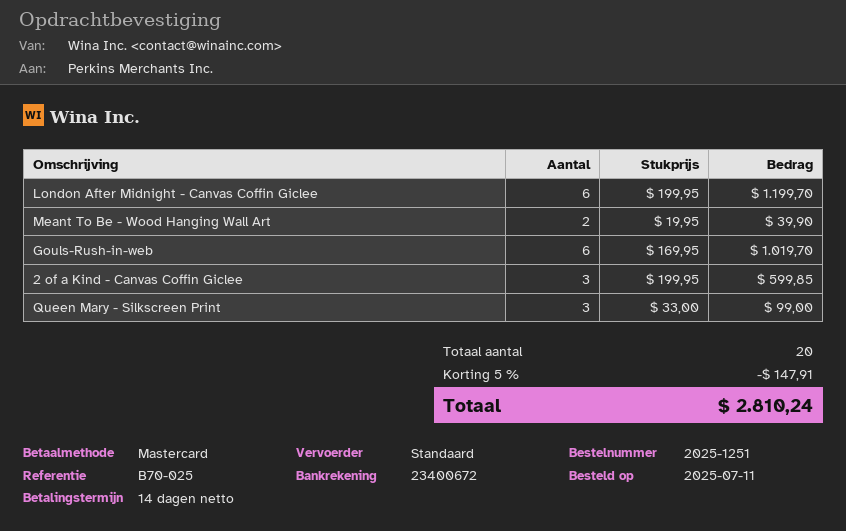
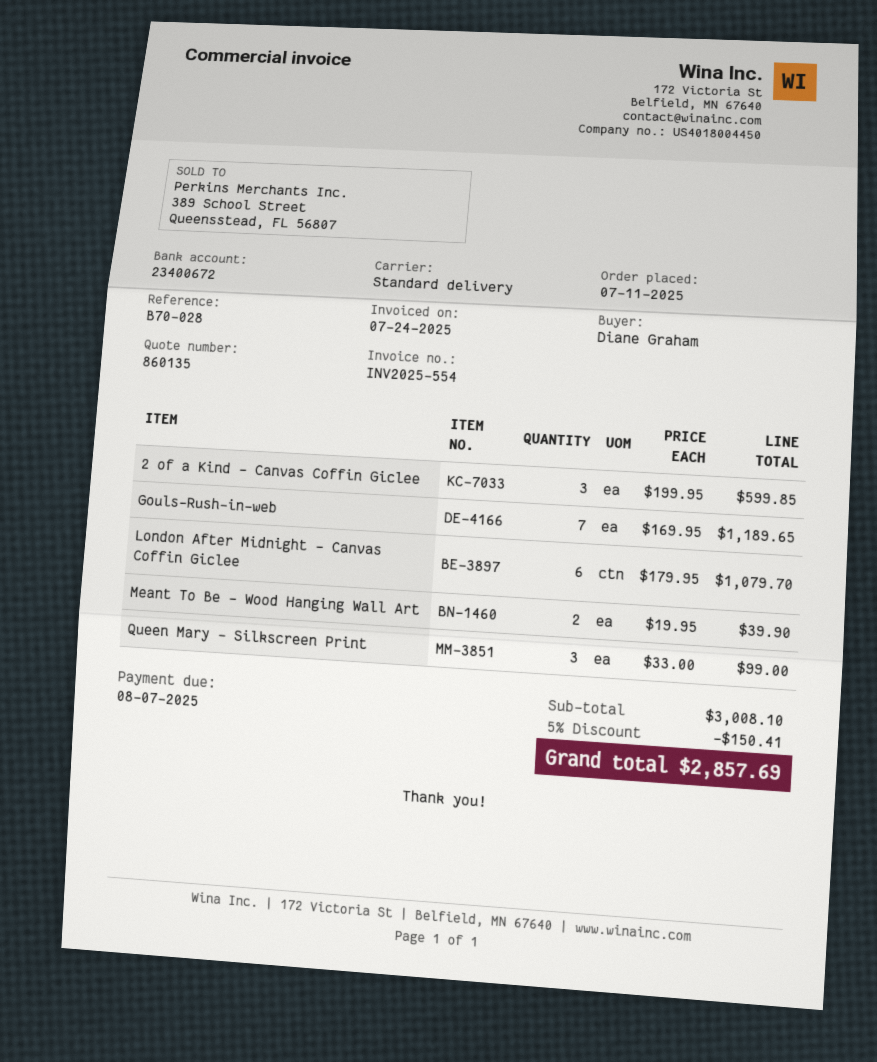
reference: B70-025 -> B70-028
London After Midnight - Canvas Coffin Giclee: 6 x 199.95 = 1199.70 -> 6 x 179.95 = 1079.70
Gouls-Rush-in-web: 6 x 169.95 = 1019.70 -> 7 x 169.95 = 1189.65
discount: 5% = 147.91 -> 5% = 150.41
total: 2810.24 -> 2857.69

